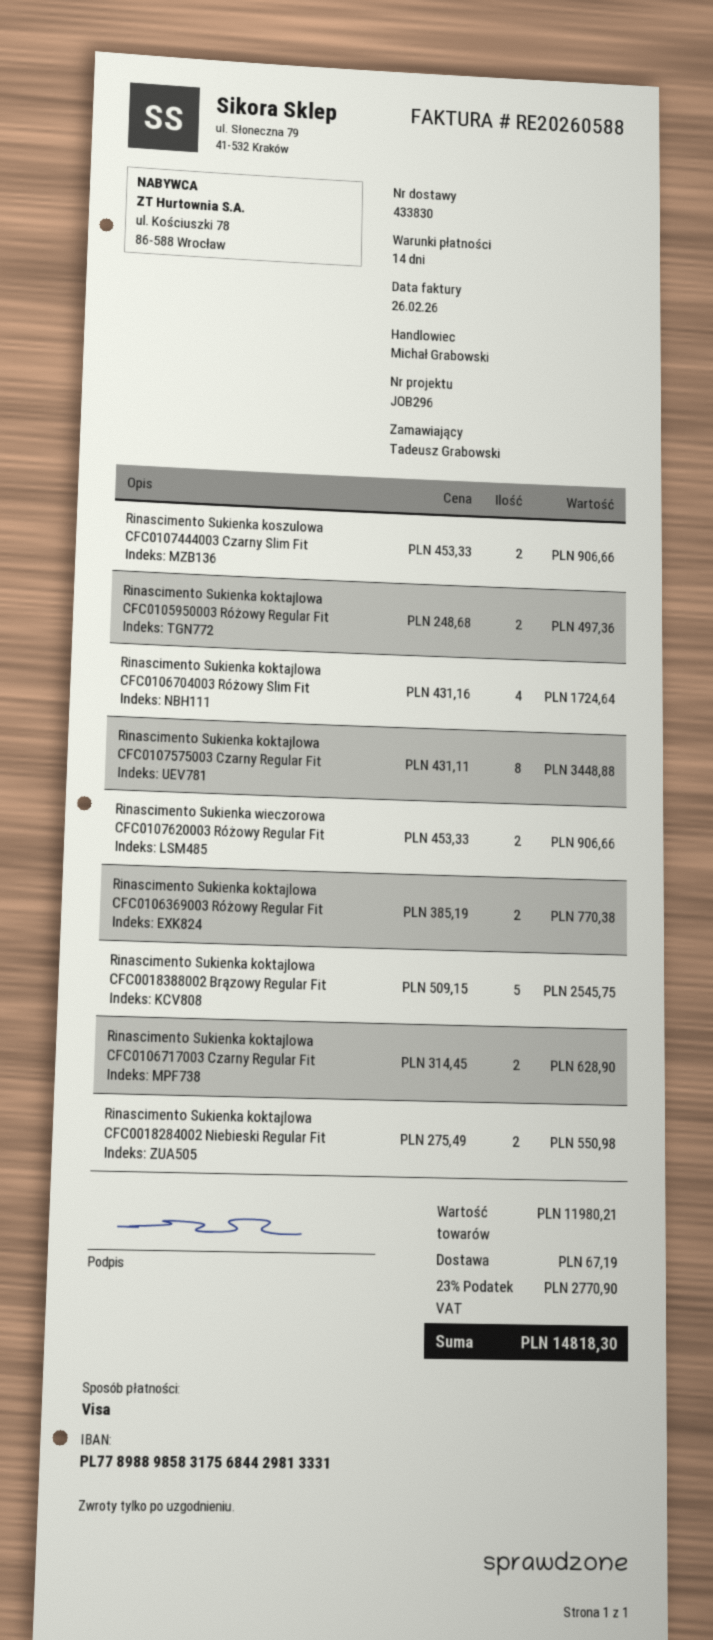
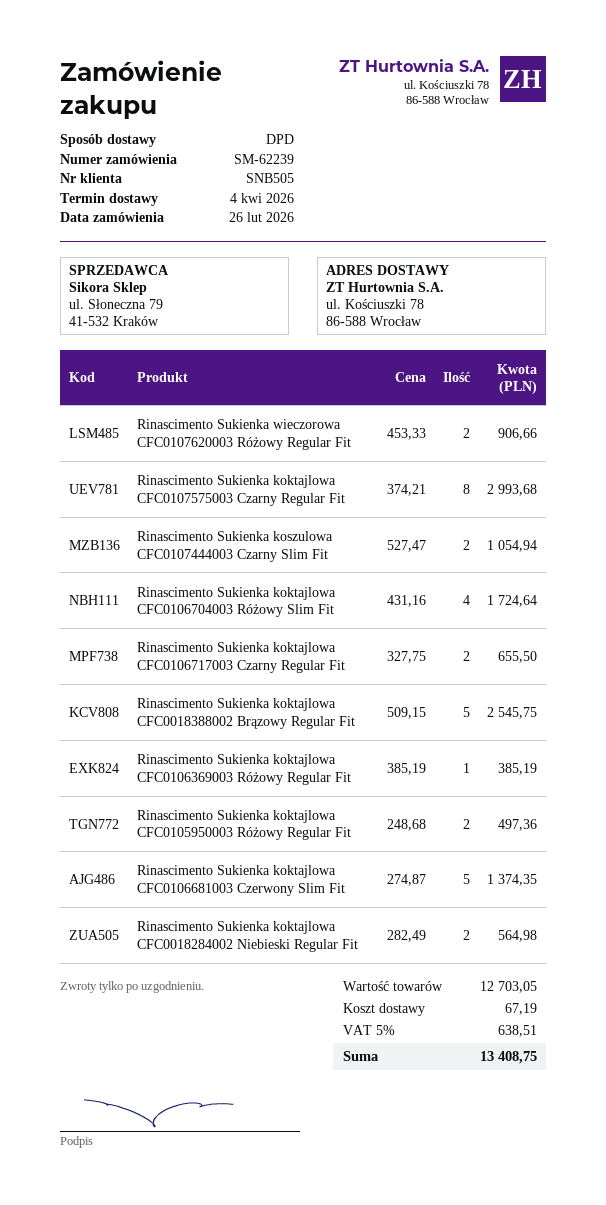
Rinascimento Sukienka koszulowa CFC0107444003 Czarny Slim Fit: 2 x 453.33 = 906.66 -> 2 x 527.47 = 1054.94
Rinascimento Sukienka koktajlowa CFC0107575003 Czarny Regular Fit: 8 x 431.11 = 3448.88 -> 8 x 374.21 = 2993.68
Rinascimento Sukienka koktajlowa CFC0106369003 Różowy Regular Fit: 2 x 385.19 = 770.38 -> 1 x 385.19 = 385.19
Rinascimento Sukienka koktajlowa CFC0106717003 Czarny Regular Fit: 2 x 314.45 = 628.90 -> 2 x 327.75 = 655.50
Rinascimento Sukienka koktajlowa CFC0018284002 Niebieski Regular Fit: 2 x 275.49 = 550.98 -> 2 x 282.49 = 564.98
Rinascimento Sukienka koktajlowa CFC0106681003 Czerwony Slim Fit: none -> 5 x 274.87 = 1374.35
subtotal: 11980.21 -> 12703.05
tax: 23% = 2770.90 -> 5% = 638.51
total: 14818.30 -> 13408.75

